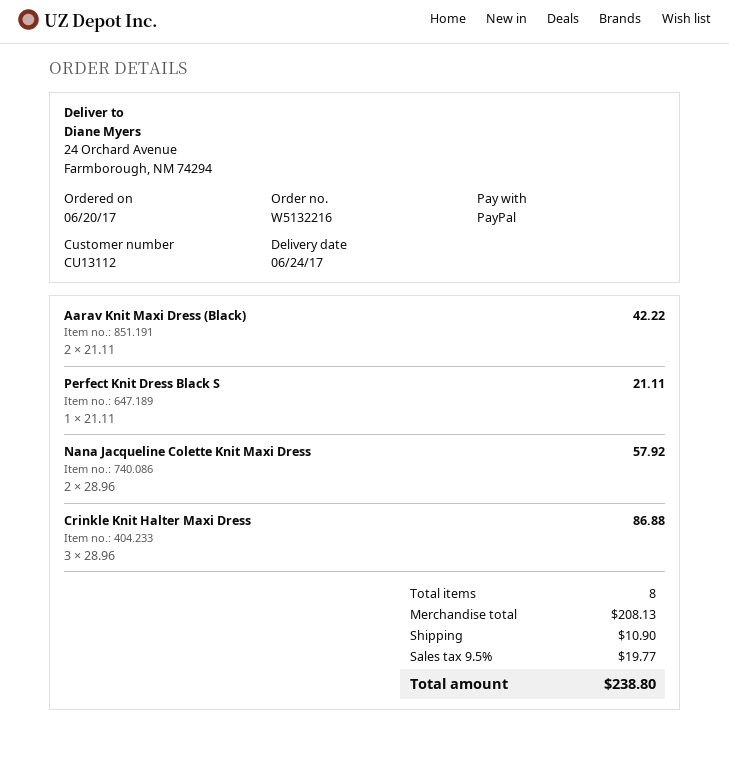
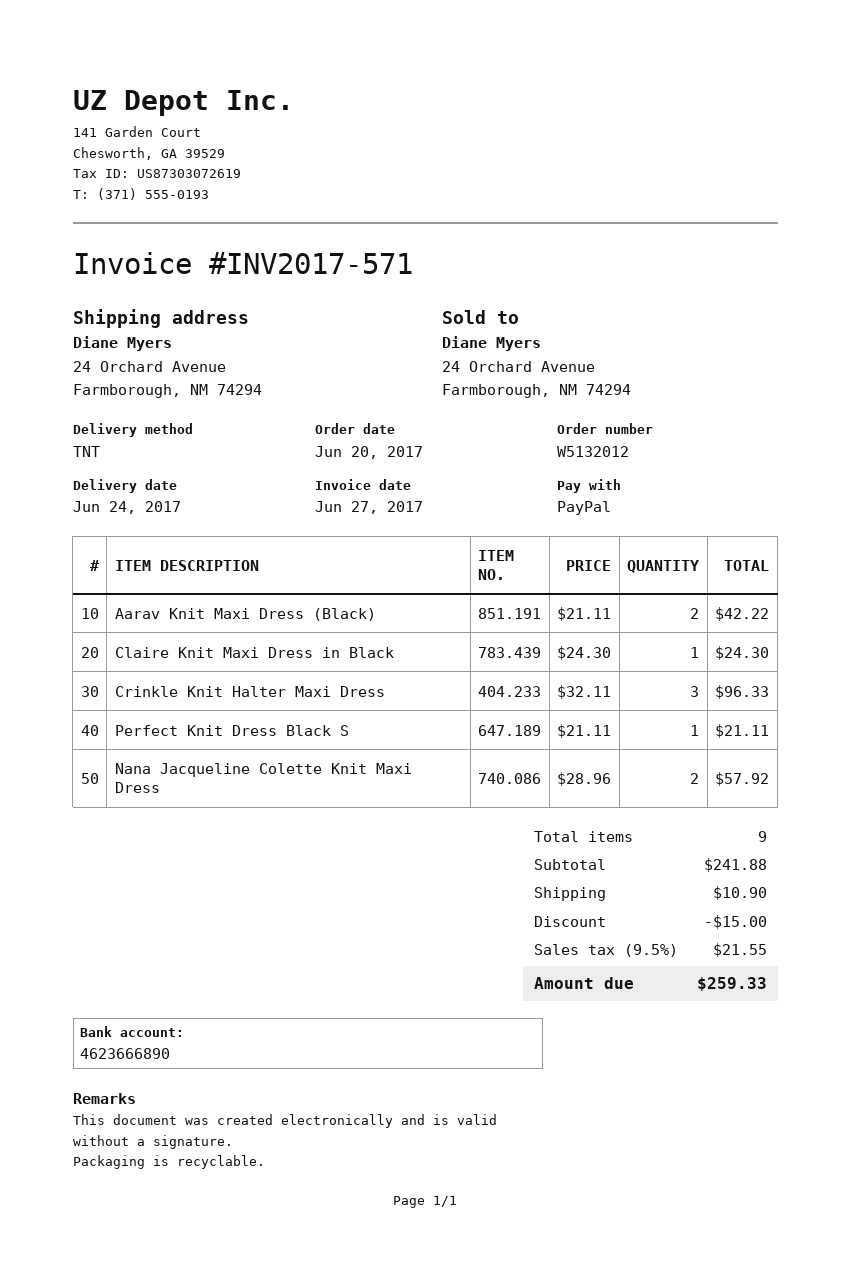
order number: W5132216 -> W5132012
Crinkle Knit Halter Maxi Dress: 3 x 28.96 = 86.88 -> 3 x 32.11 = 96.33
Claire Knit Maxi Dress in Black: none -> 1 x 24.30 = 24.30
total quantity: 8 -> 9
subtotal: 208.13 -> 241.88
discount: none -> 15.00
tax: 9.5% = 19.77 -> 9.5% = 21.55
total: 238.80 -> 259.33

